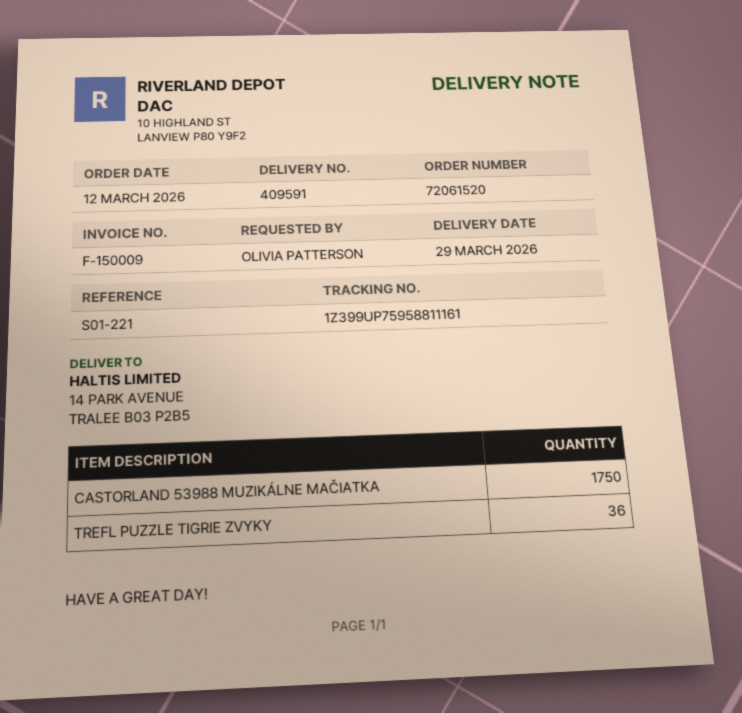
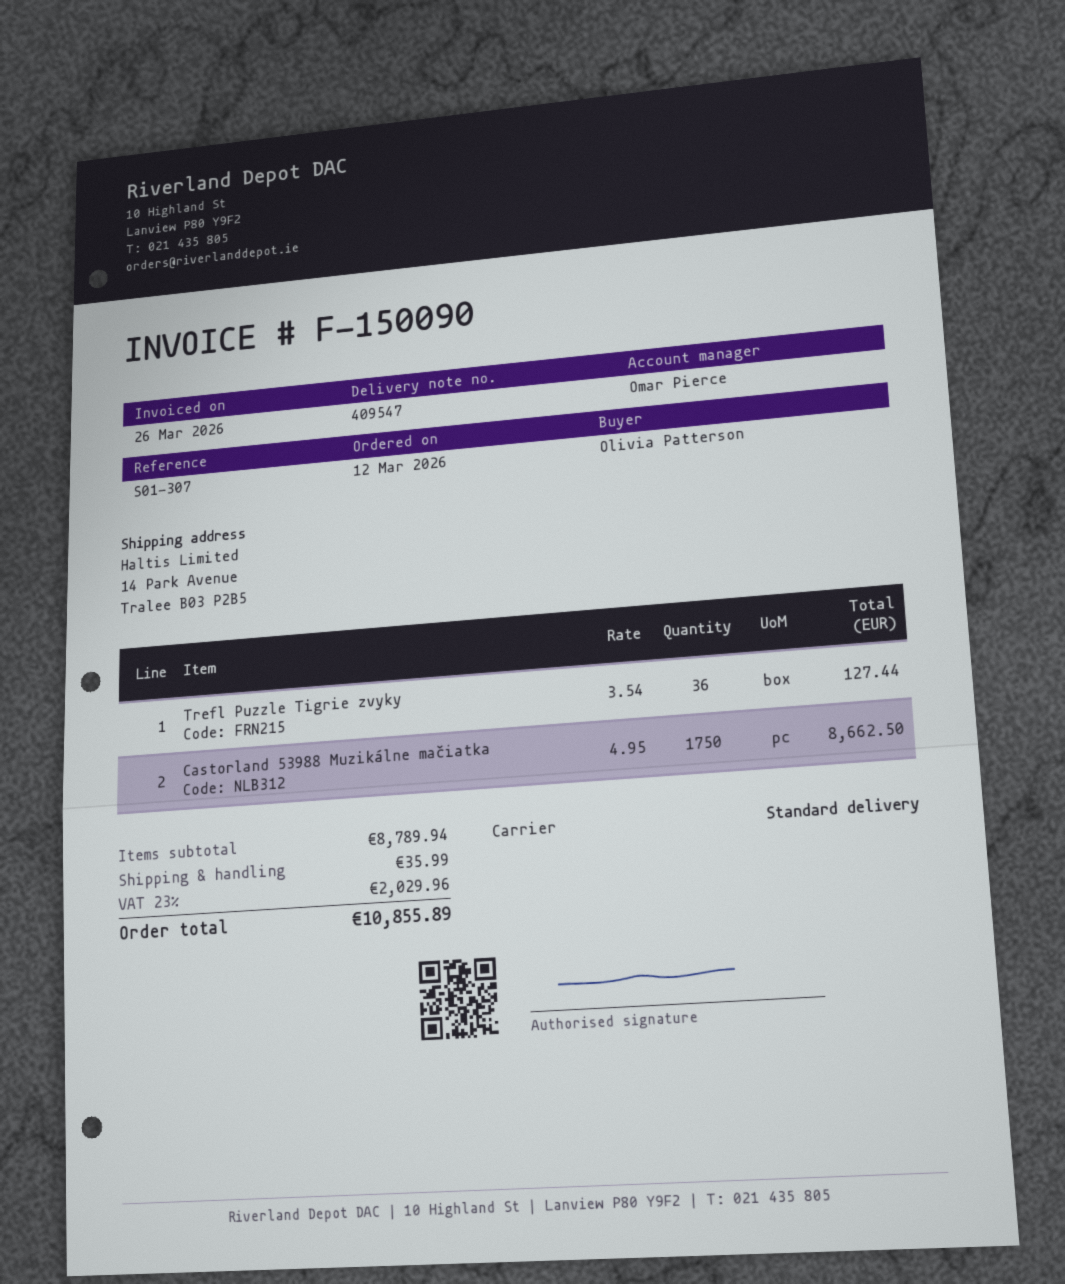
delivery note number: 409591 -> 409547
invoice number: F-150009 -> F-150090
reference: S01-221 -> S01-307

